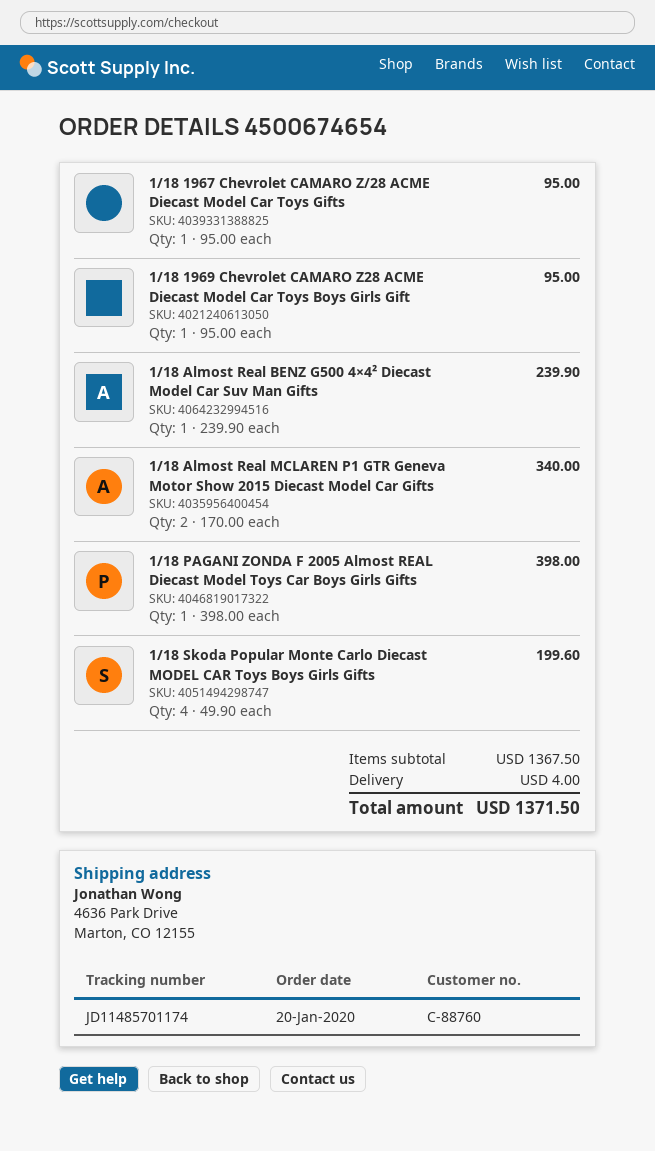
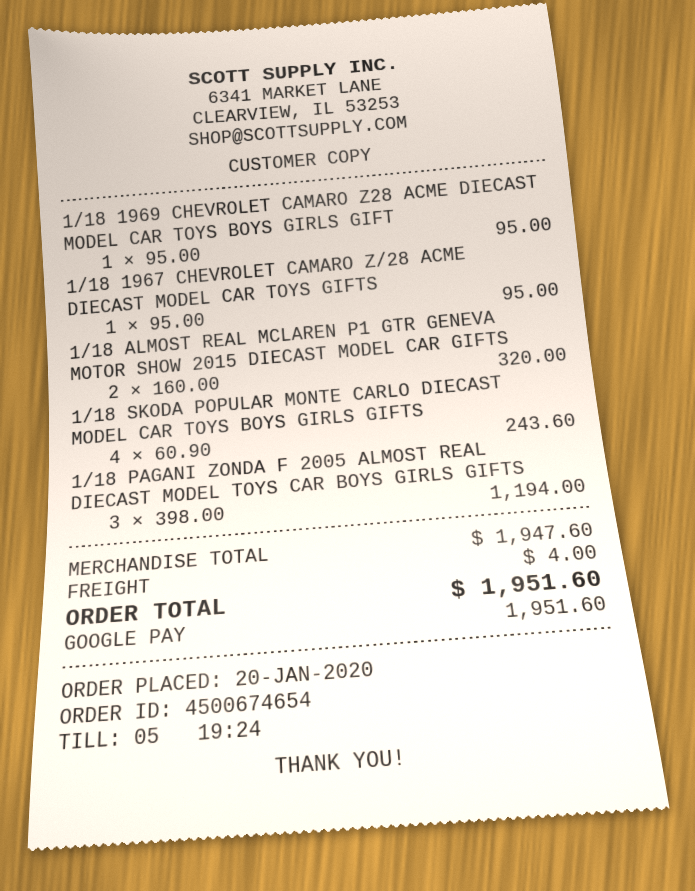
1/18 Almost Real BENZ G500 4×4² Diecast Model Car Suv Man Gifts: 1 x 239.90 = 239.90 -> none
1/18 Almost Real MCLAREN P1 GTR Geneva Motor Show 2015 Diecast Model Car Gifts: 2 x 170.00 = 340.00 -> 2 x 160.00 = 320.00
1/18 PAGANI ZONDA F 2005 Almost REAL Diecast Model Toys Car Boys Girls Gifts: 1 x 398.00 = 398.00 -> 3 x 398.00 = 1194.00
1/18 Skoda Popular Monte Carlo Diecast MODEL CAR Toys Boys Girls Gifts: 4 x 49.90 = 199.60 -> 4 x 60.90 = 243.60
subtotal: 1367.50 -> 1947.60
total: 1371.50 -> 1951.60

